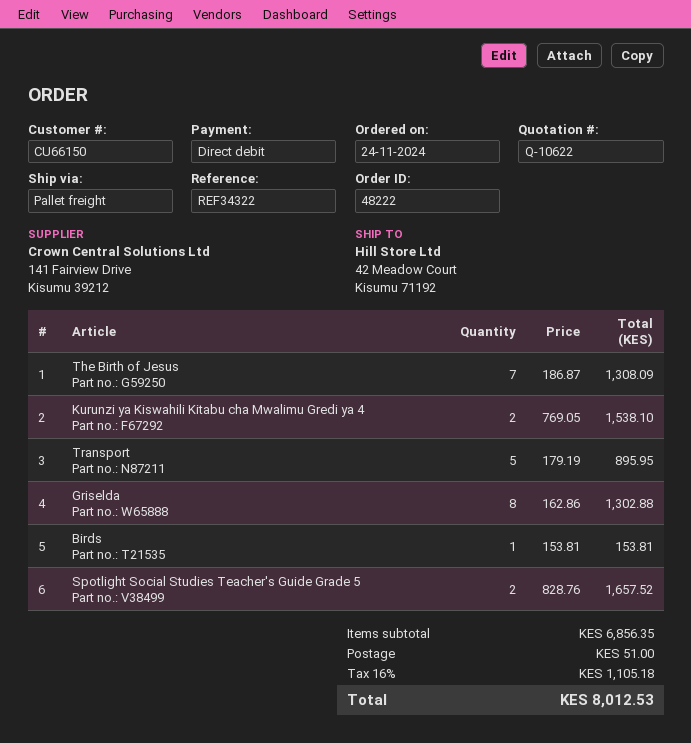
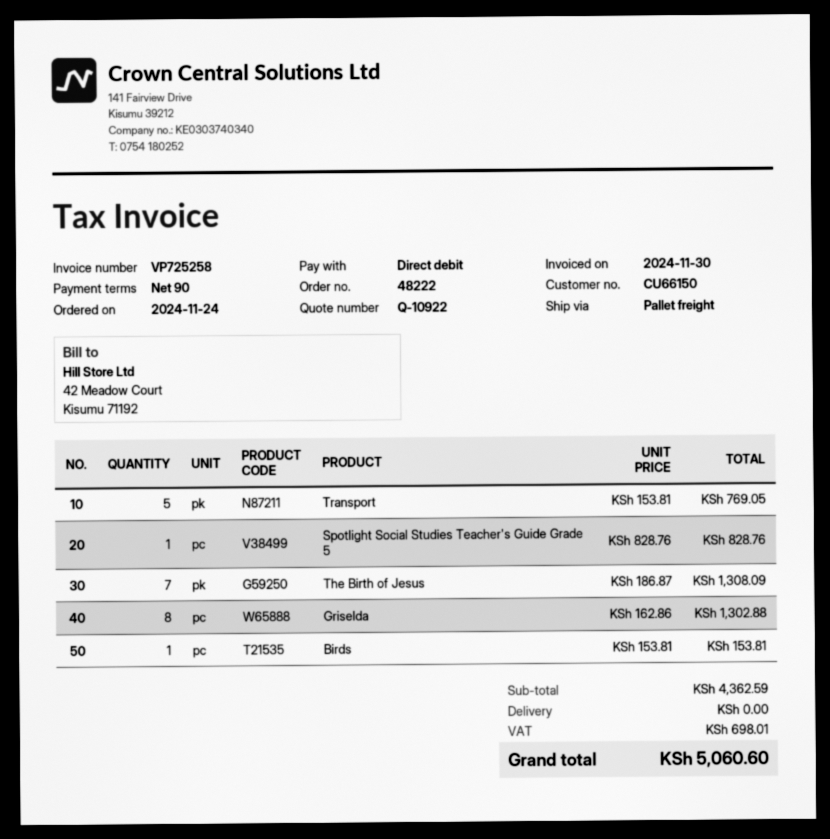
quote number: Q-10622 -> Q-10922
Kurunzi ya Kiswahili Kitabu cha Mwalimu Gredi ya 4: 2 x 769.05 = 1538.10 -> none
Transport: 5 x 179.19 = 895.95 -> 5 x 153.81 = 769.05
Spotlight Social Studies Teacher's Guide Grade 5: 2 x 828.76 = 1657.52 -> 1 x 828.76 = 828.76
subtotal: 6856.35 -> 4362.59
shipping: 51.00 -> 0.00
tax: 1105.18 -> 698.01
total: 8012.53 -> 5060.60

